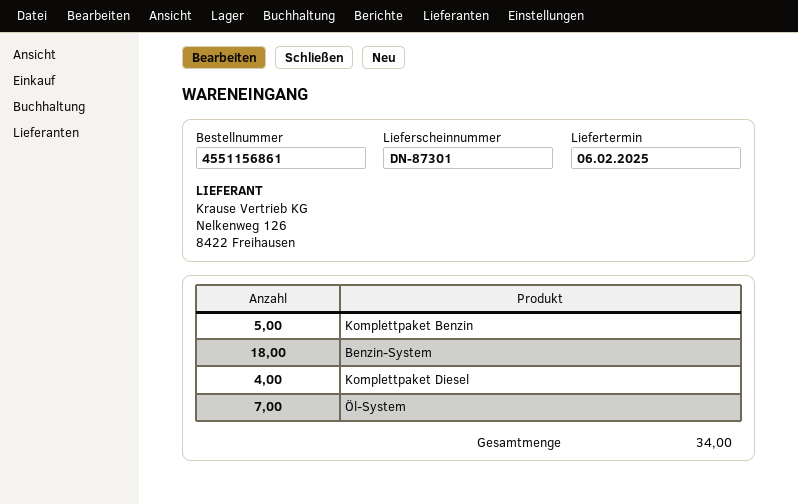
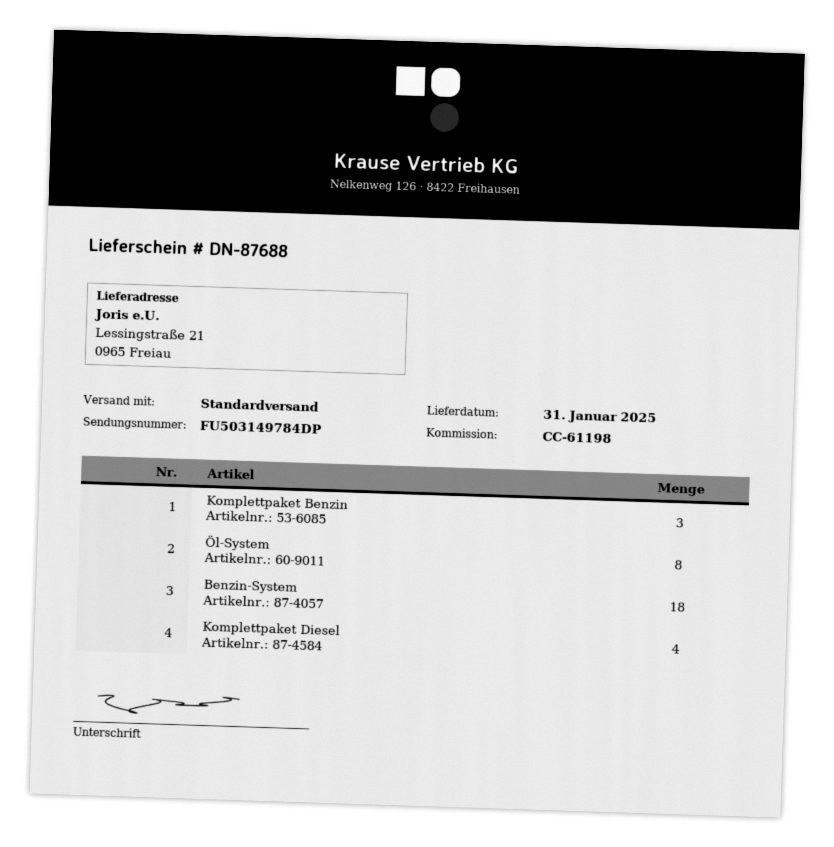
delivery note number: DN-87301 -> DN-87688
delivery date: 2025-02-06 -> 2025-01-31
Komplettpaket Benzin: 5 -> 3
Öl-System: 7 -> 8

